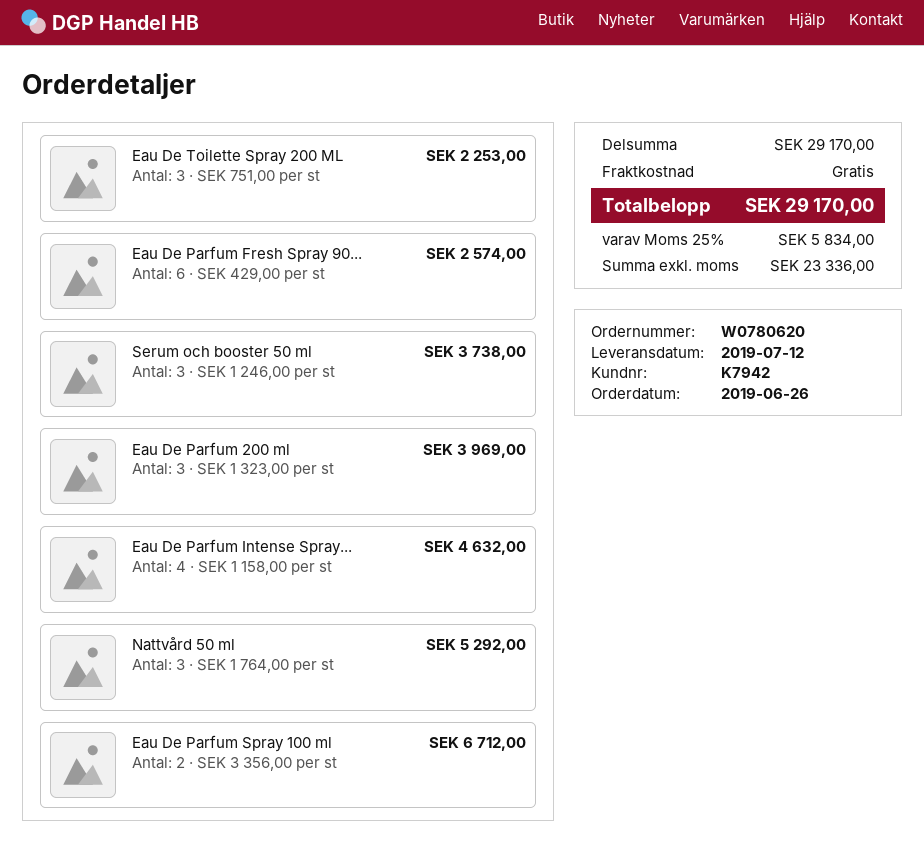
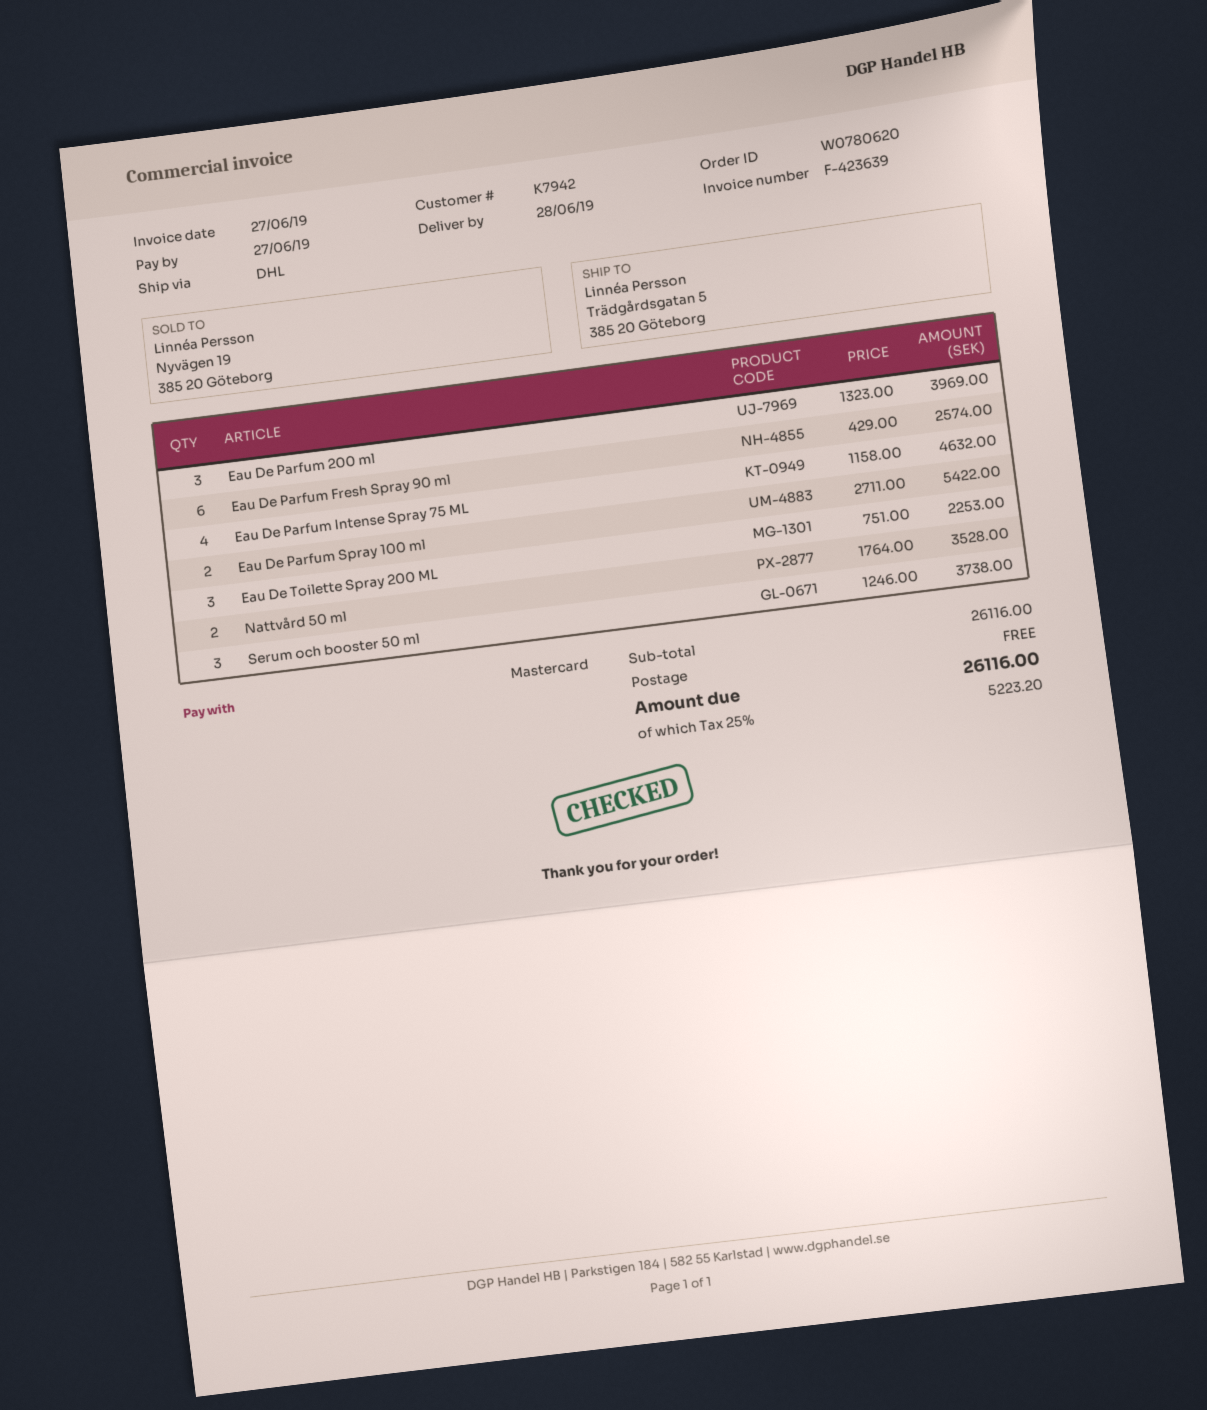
delivery date: 2019-07-12 -> 2019-06-28
Nattvård 50 ml: 3 x 1764.00 = 5292.00 -> 2 x 1764.00 = 3528.00
Eau De Parfum Spray 100 ml: 2 x 3356.00 = 6712.00 -> 2 x 2711.00 = 5422.00
subtotal: 29170.00 -> 26116.00
tax: 25% = 5834.00 -> 25% = 5223.20
total: 29170.00 -> 26116.00

